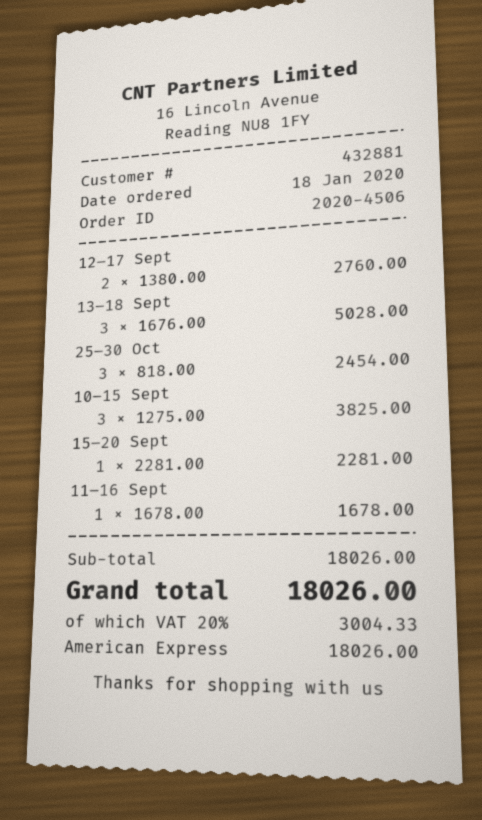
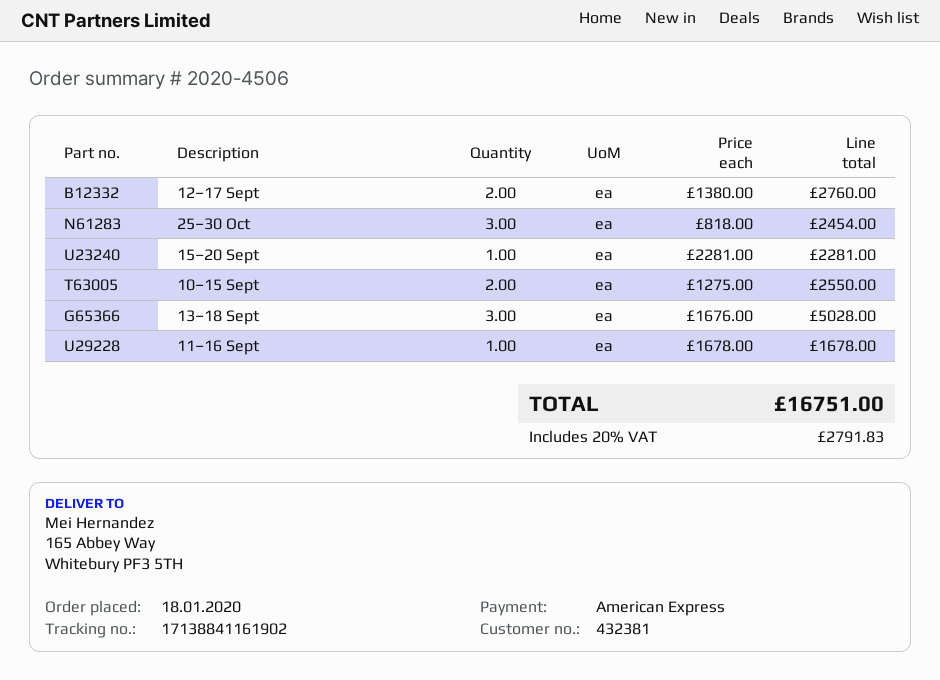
customer number: 432881 -> 432381
10–15 Sept: 3 x 1275.00 = 3825.00 -> 2 x 1275.00 = 2550.00
tax: 20% = 3004.33 -> 20% = 2791.83
total: 18026.00 -> 16751.00

